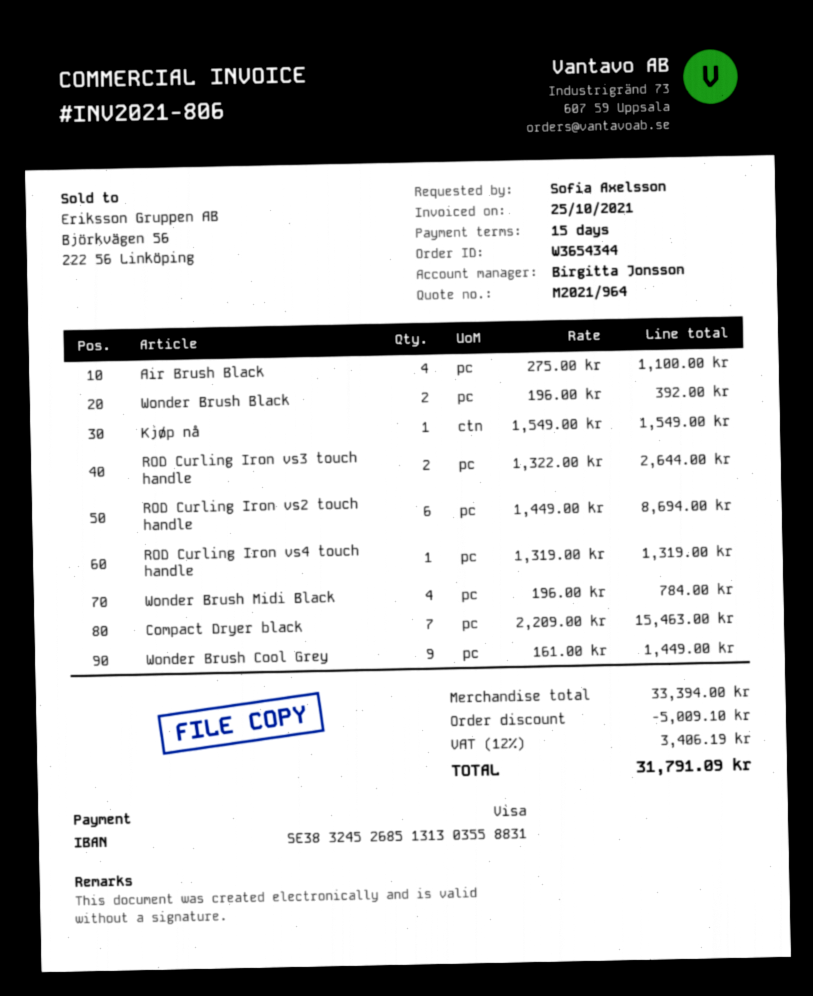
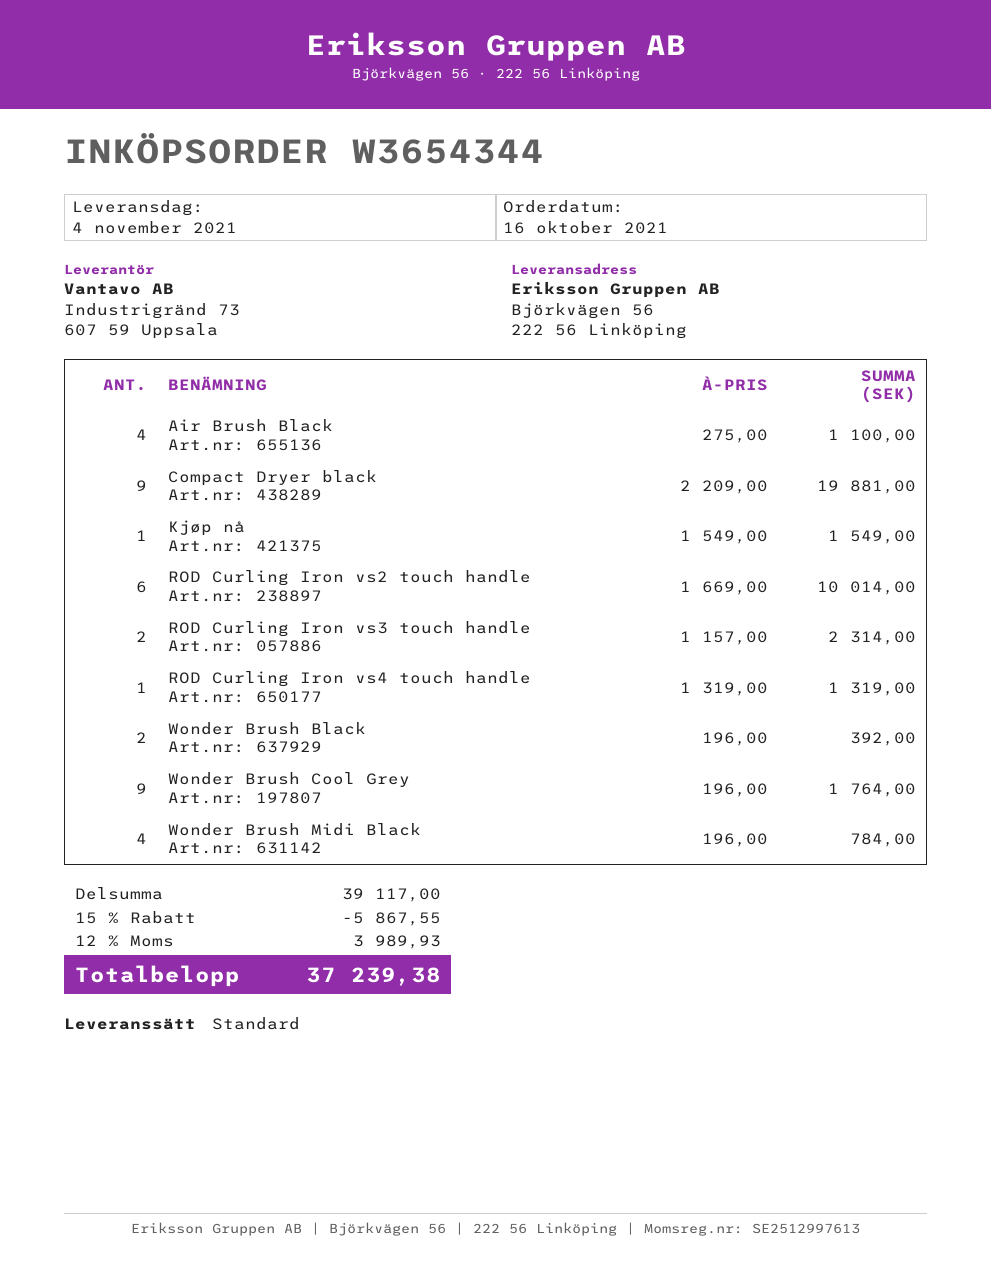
ROD Curling Iron vs3 touch handle: 2 x 1322.00 = 2644.00 -> 2 x 1157.00 = 2314.00
ROD Curling Iron vs2 touch handle: 6 x 1449.00 = 8694.00 -> 6 x 1669.00 = 10014.00
Compact Dryer black: 7 x 2209.00 = 15463.00 -> 9 x 2209.00 = 19881.00
Wonder Brush Cool Grey: 9 x 161.00 = 1449.00 -> 9 x 196.00 = 1764.00
subtotal: 33394.00 -> 39117.00
discount: 5009.10 -> 5867.55
tax: 12% = 3406.19 -> 12% = 3989.93
total: 31791.09 -> 37239.38

